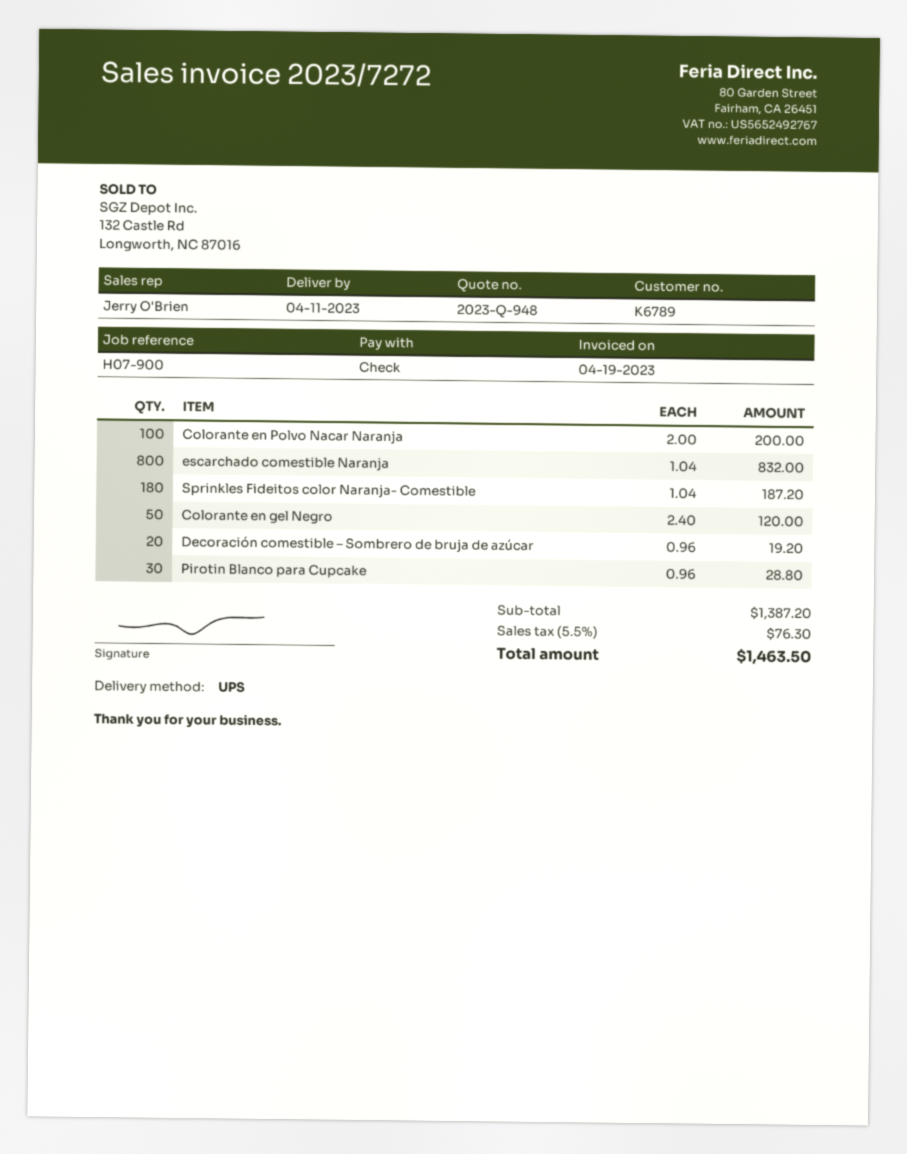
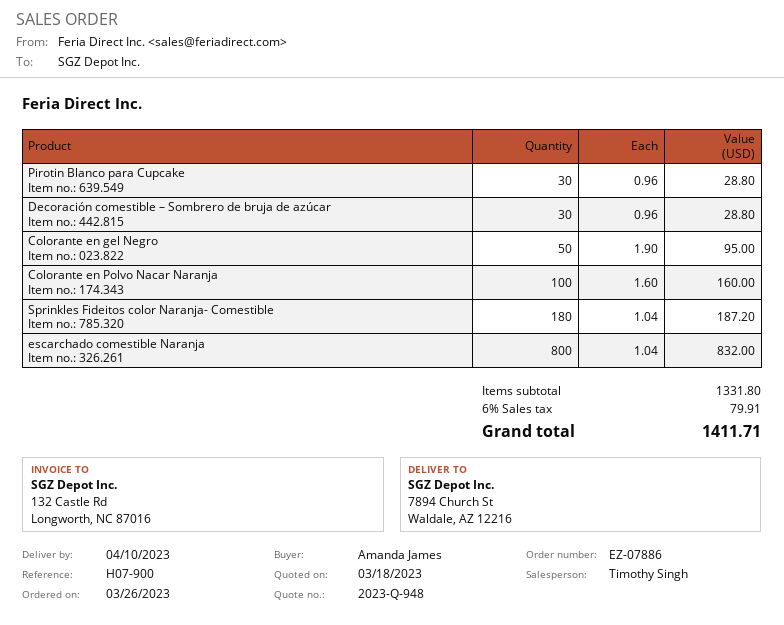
delivery date: 2023-04-11 -> 2023-04-10
sales rep: Jerry O'Brien -> Timothy Singh
Colorante en Polvo Nacar Naranja: 100 x 2.00 = 200.00 -> 100 x 1.60 = 160.00
Colorante en gel Negro: 50 x 2.40 = 120.00 -> 50 x 1.90 = 95.00
Decoración comestible – Sombrero de bruja de azúcar: 20 x 0.96 = 19.20 -> 30 x 0.96 = 28.80
subtotal: 1387.20 -> 1331.80
tax: 5.5% = 76.30 -> 6% = 79.91
total: 1463.50 -> 1411.71

